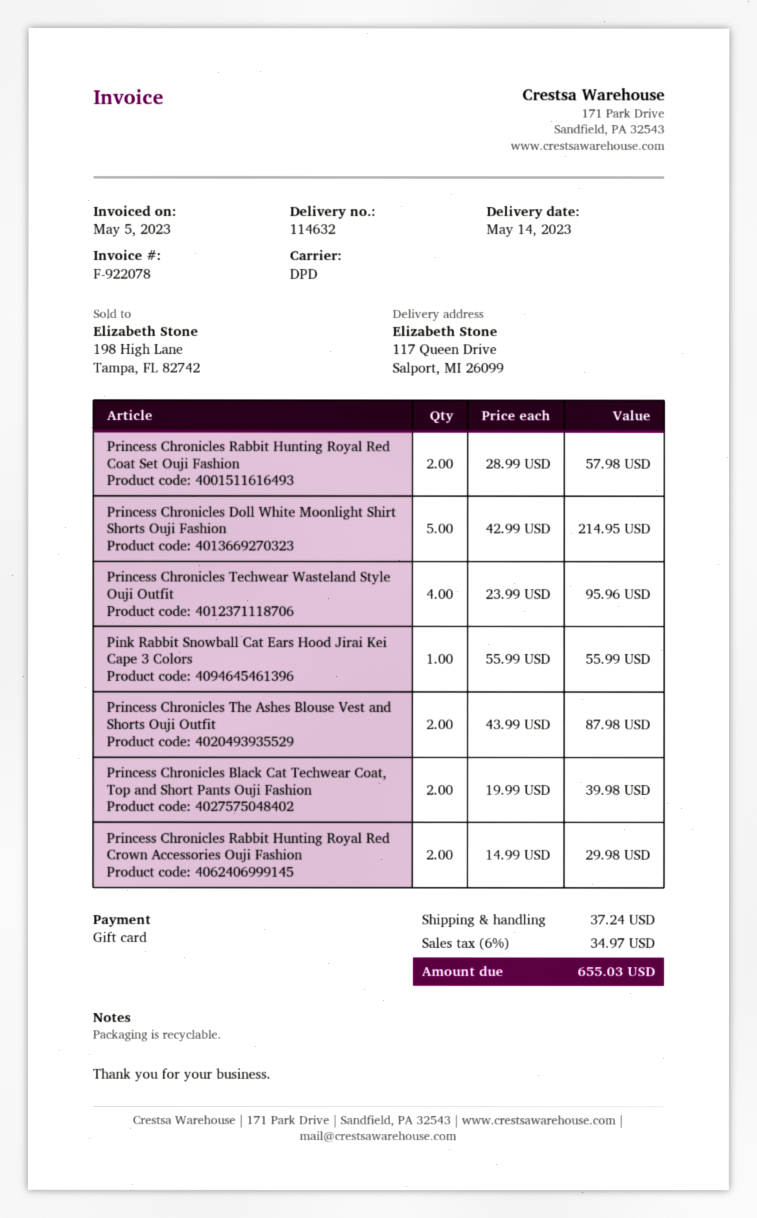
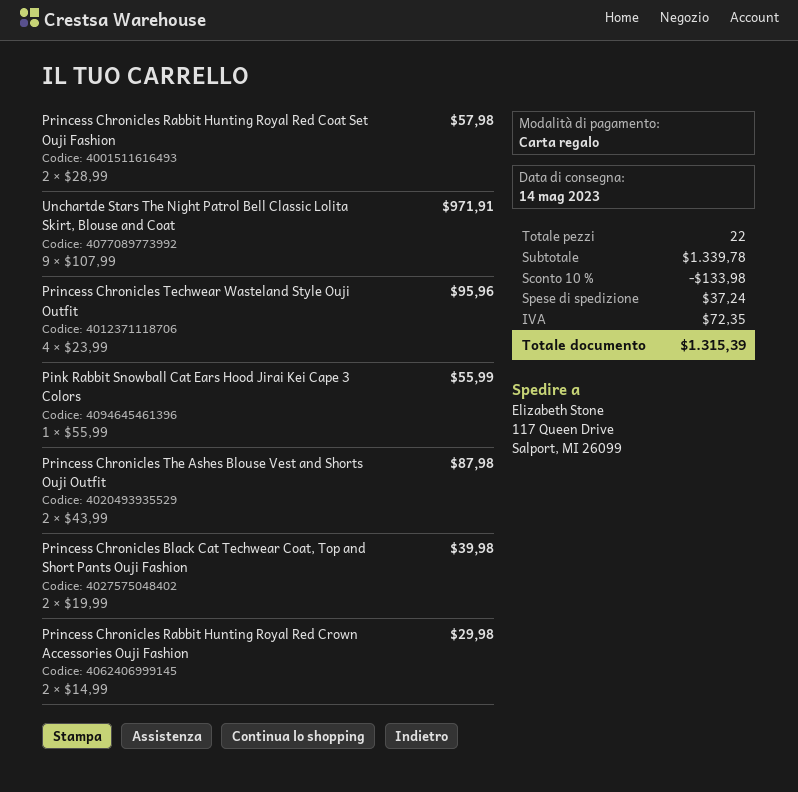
Princess Chronicles Doll White Moonlight Shirt Shorts Ouji Fashion: 5 x 42.99 = 214.95 -> none
Unchartde Stars The Night Patrol Bell Classic Lolita Skirt, Blouse and Coat: none -> 9 x 107.99 = 971.91
discount: none -> 10% = 133.98
tax: 34.97 -> 72.35
total: 655.03 -> 1315.39

